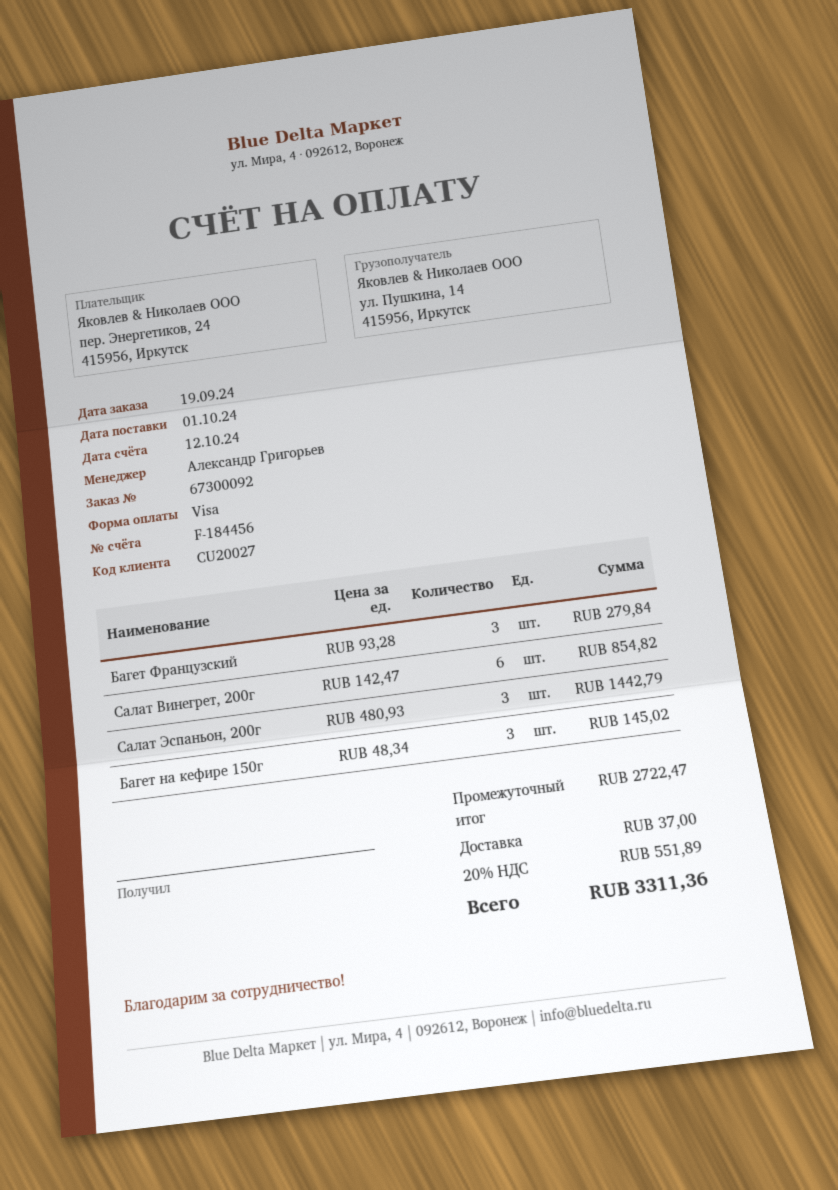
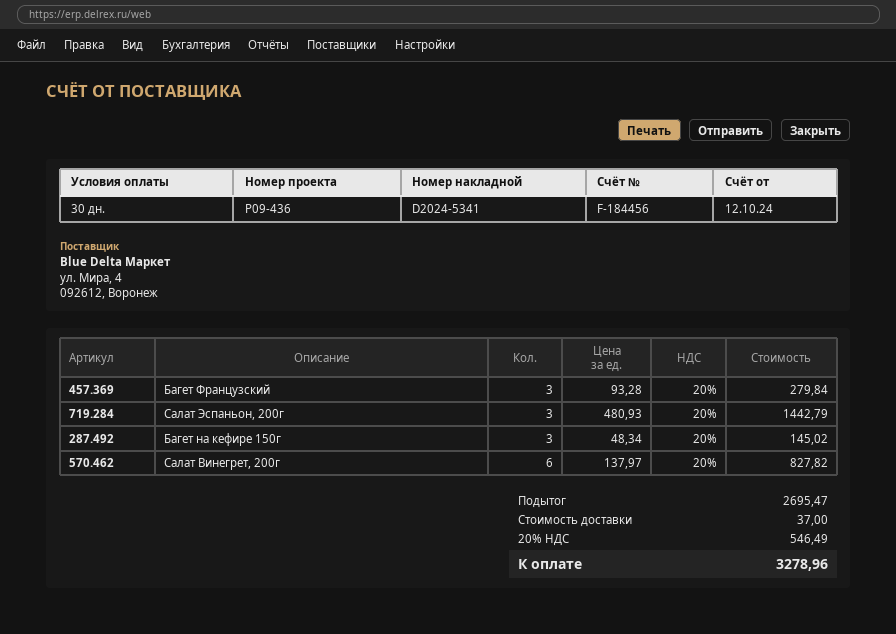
Салат Винегрет, 200г: 6 x 142.47 = 854.82 -> 6 x 137.97 = 827.82
subtotal: 2722.47 -> 2695.47
tax: 20% = 551.89 -> 20% = 546.49
total: 3311.36 -> 3278.96

